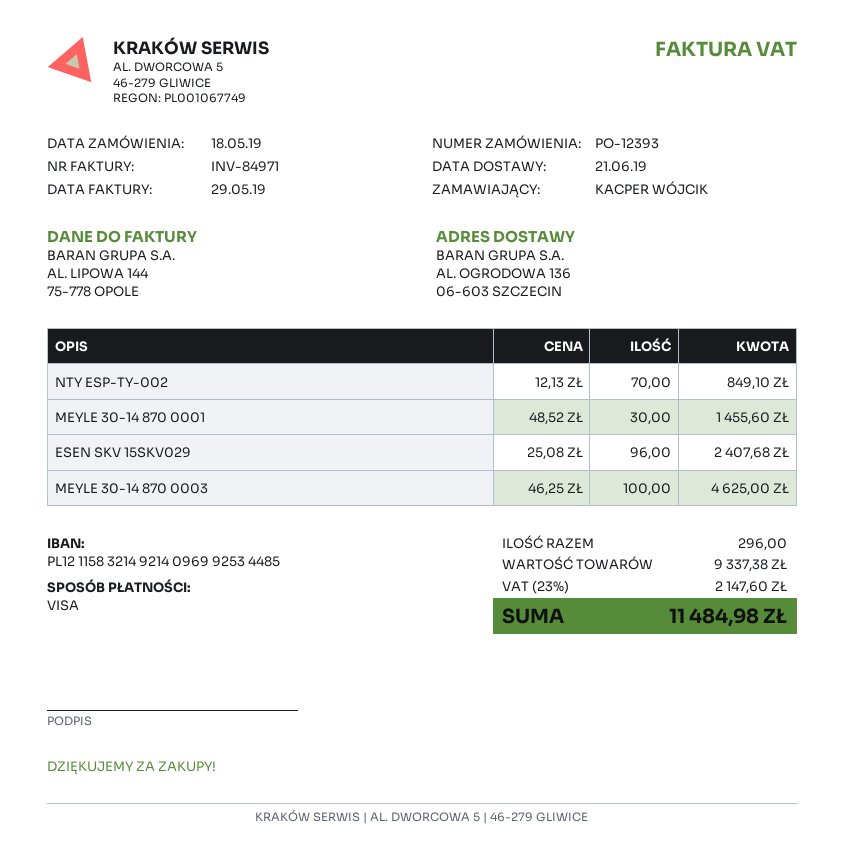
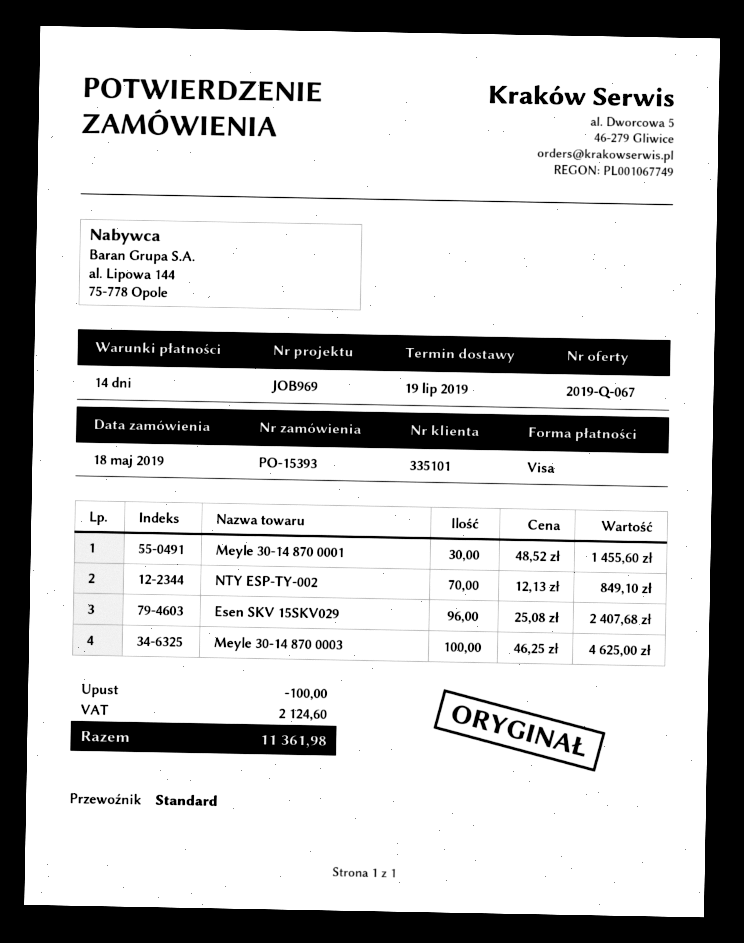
order number: PO-12393 -> PO-15393
delivery date: 2019-06-21 -> 2019-07-19
discount: none -> 100.00
tax: 2147.60 -> 2124.60
total: 11484.98 -> 11361.98

